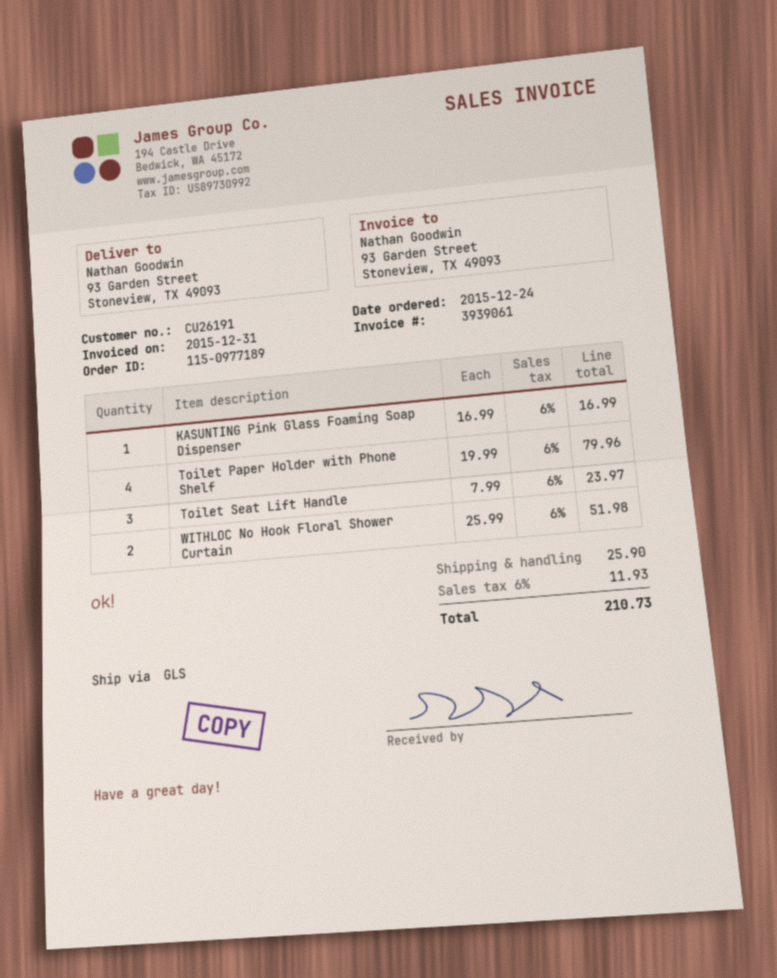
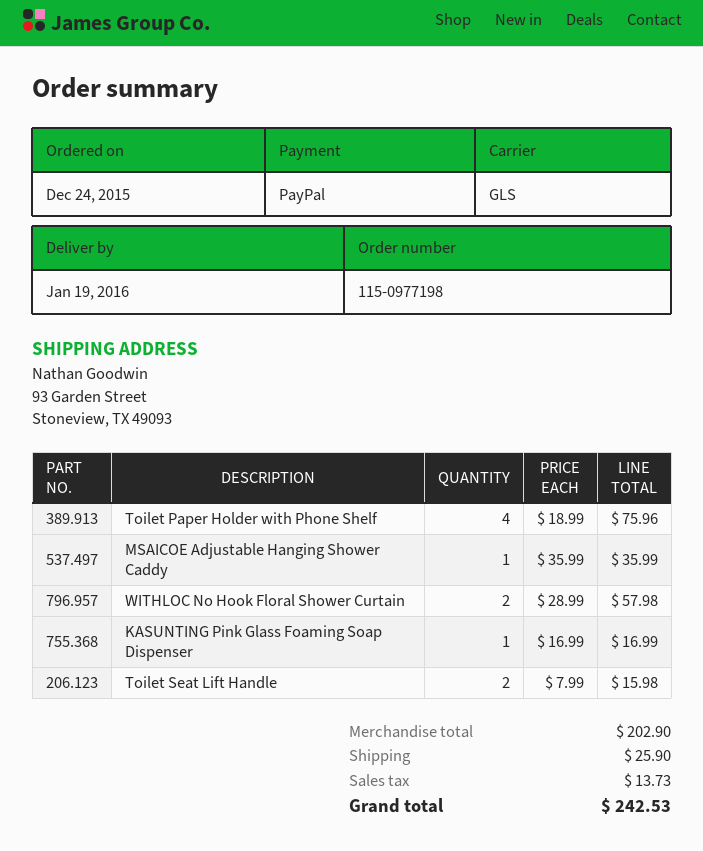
order number: 115-0977189 -> 115-0977198
Toilet Paper Holder with Phone Shelf: 4 x 19.99 = 79.96 -> 4 x 18.99 = 75.96
Toilet Seat Lift Handle: 3 x 7.99 = 23.97 -> 2 x 7.99 = 15.98
WITHLOC No Hook Floral Shower Curtain: 2 x 25.99 = 51.98 -> 2 x 28.99 = 57.98
MSAICOE Adjustable Hanging Shower Caddy: none -> 1 x 35.99 = 35.99
tax: 11.93 -> 13.73
total: 210.73 -> 242.53

